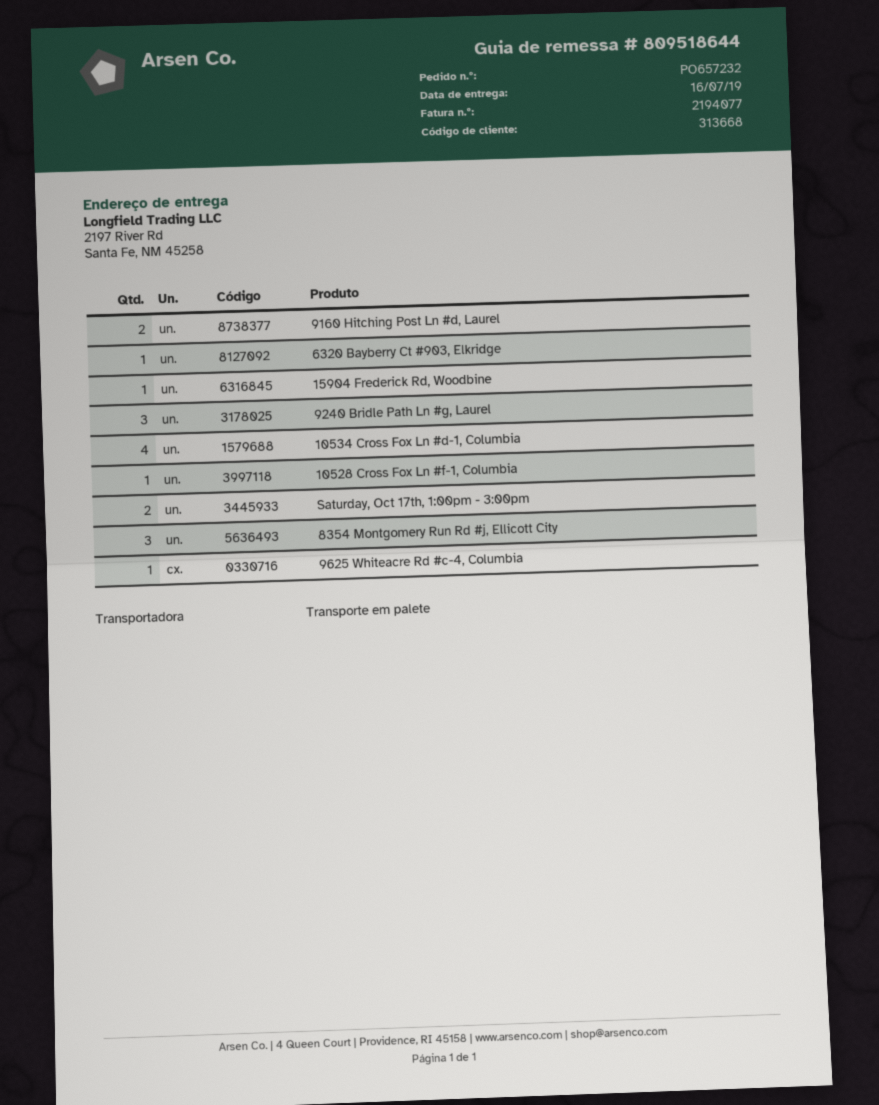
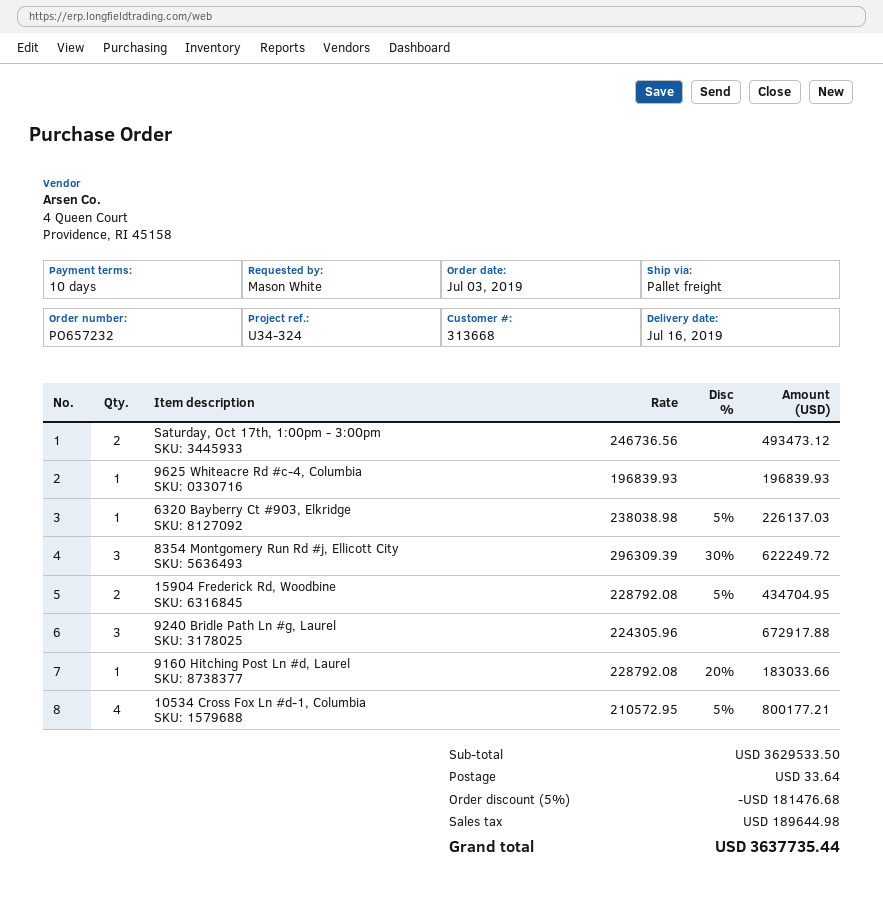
9160 Hitching Post Ln #d, Laurel: 2 -> 1
15904 Frederick Rd, Woodbine: 1 -> 2
10528 Cross Fox Ln #f-1, Columbia: 1 -> none

